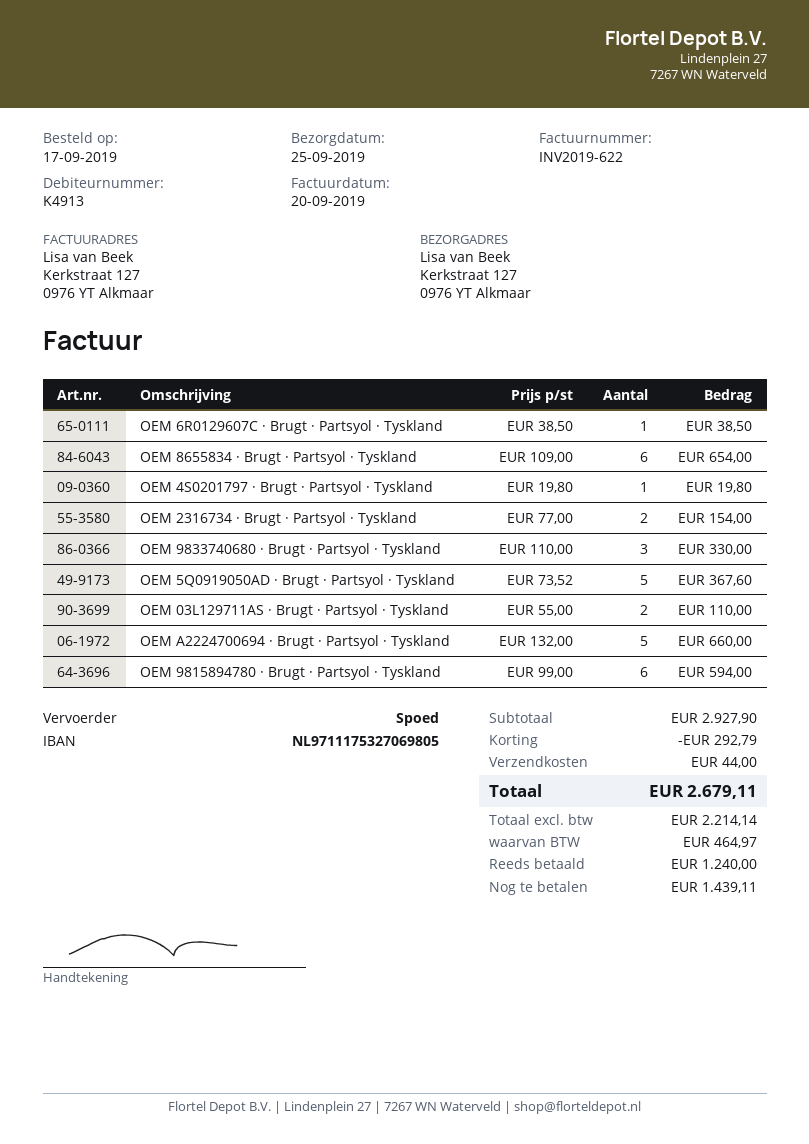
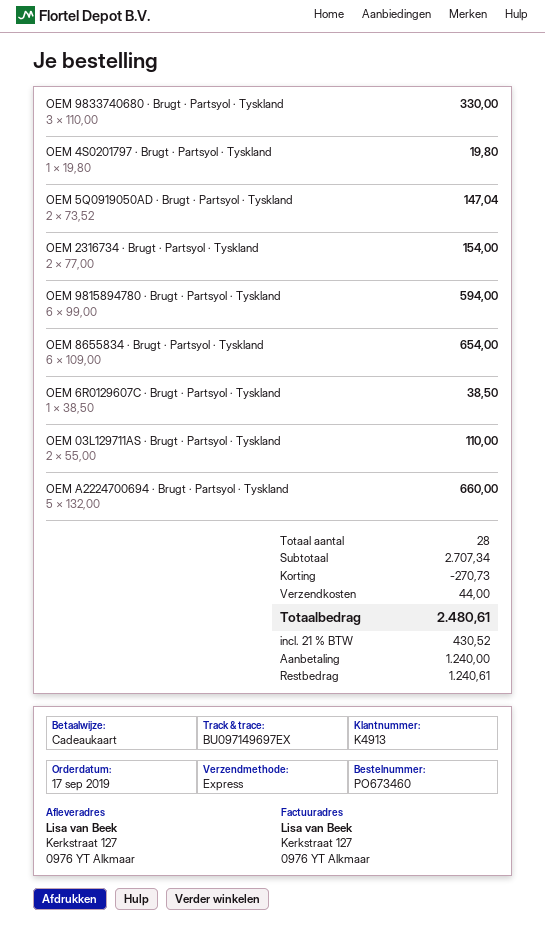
OEM 5Q0919050AD · Brugt · Partsyol · Tyskland: 5 x 73.52 = 367.60 -> 2 x 73.52 = 147.04
subtotal: 2927.90 -> 2707.34
discount: 292.79 -> 270.73
tax: 464.97 -> 430.52
total: 2679.11 -> 2480.61
balance: 1439.11 -> 1240.61

